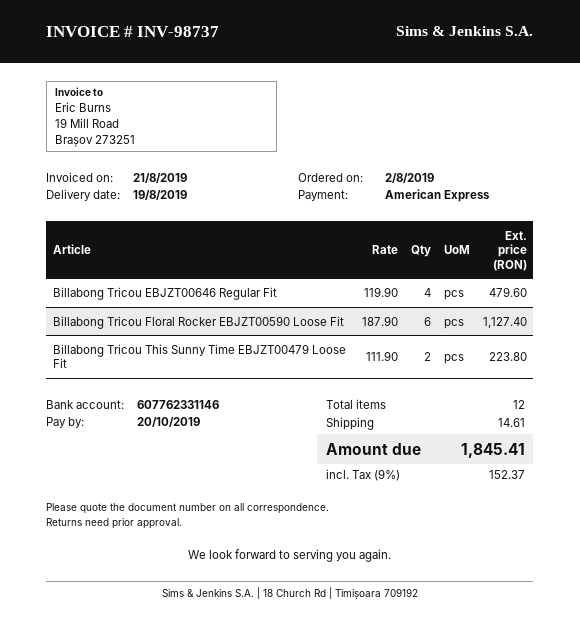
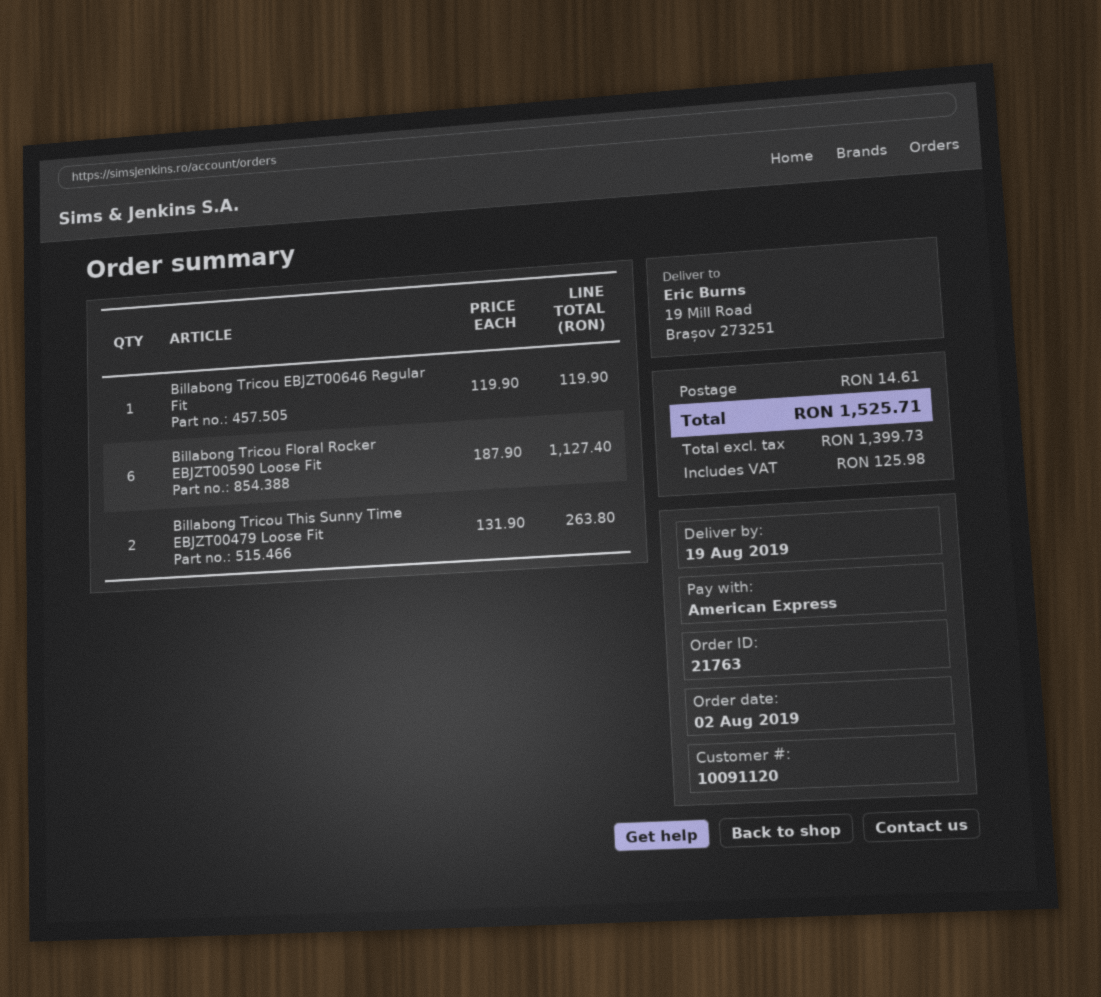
Billabong Tricou EBJZT00646 Regular Fit: 4 x 119.90 = 479.60 -> 1 x 119.90 = 119.90
Billabong Tricou This Sunny Time EBJZT00479 Loose Fit: 2 x 111.90 = 223.80 -> 2 x 131.90 = 263.80
tax: 152.37 -> 125.98
total: 1845.41 -> 1525.71

